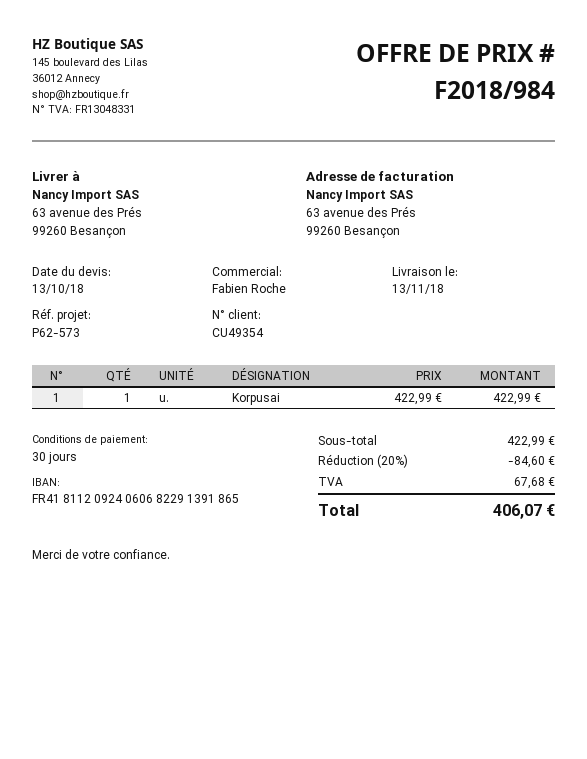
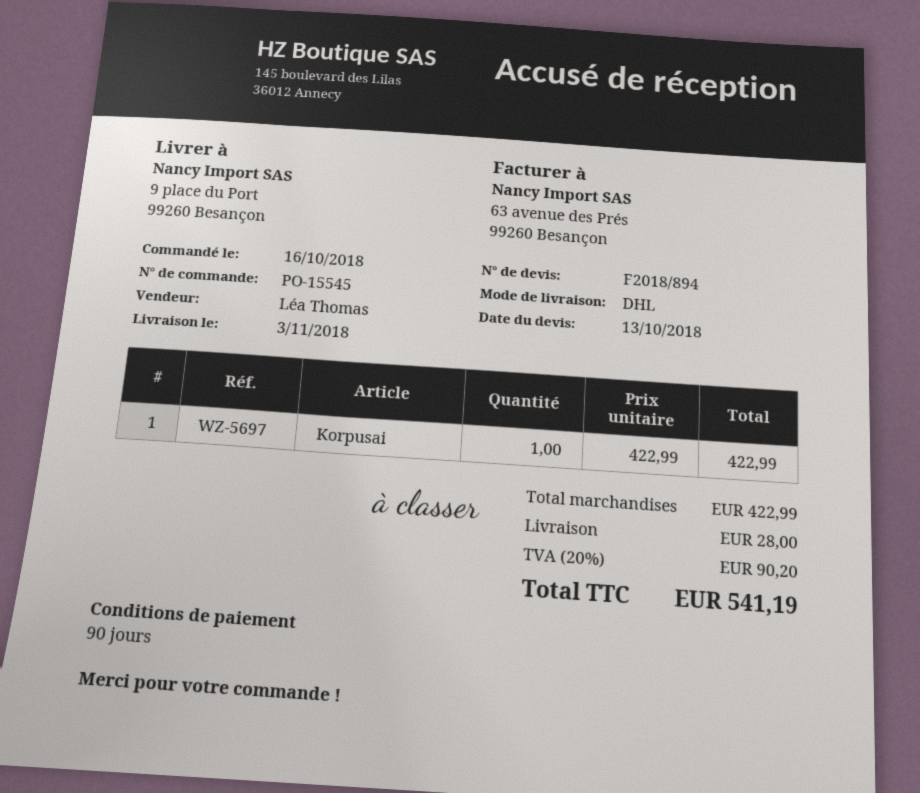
quote number: F2018/984 -> F2018/894
delivery date: 2018-11-13 -> 2018-11-03
payment terms: 30 days -> 90 days
sales rep: Fabien Roche -> Léa Thomas
ship to: 63 avenue des Prés, 99260 Besançon -> 9 place du Port, 99260 Besançon
discount: 20% = 84.60 -> none
shipping: none -> 28.00
tax: 67.68 -> 90.20
total: 406.07 -> 541.19

